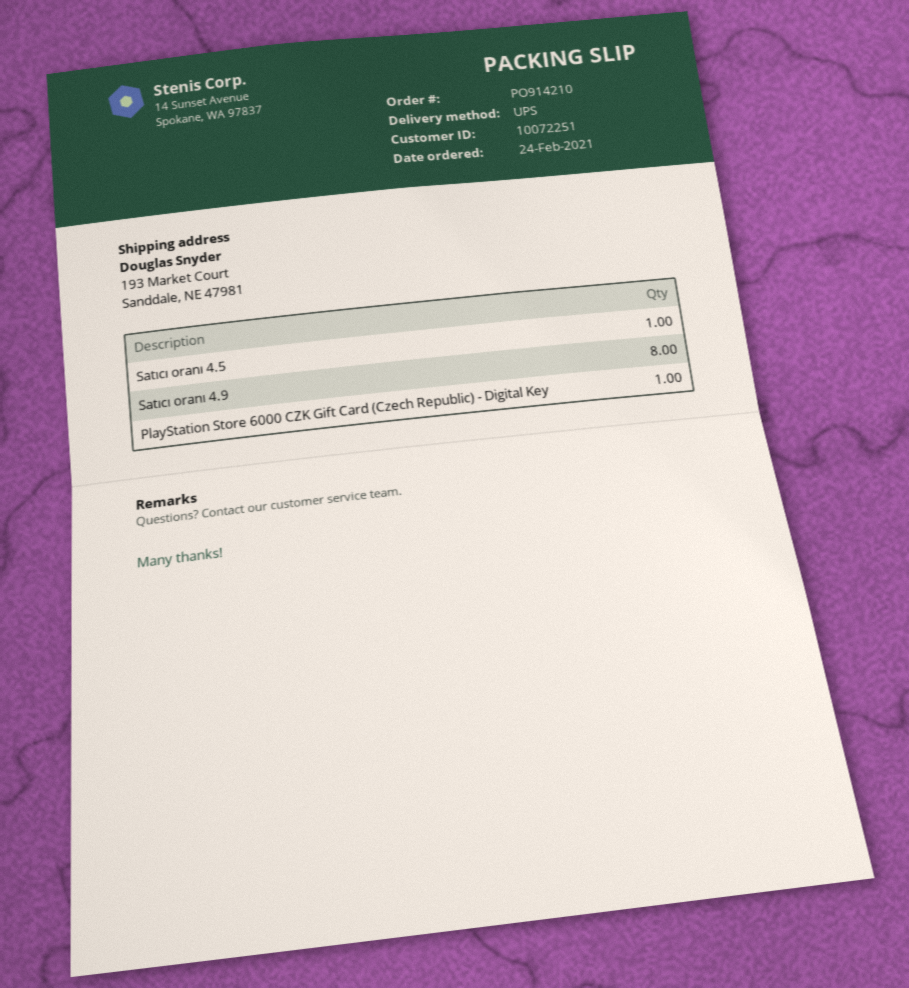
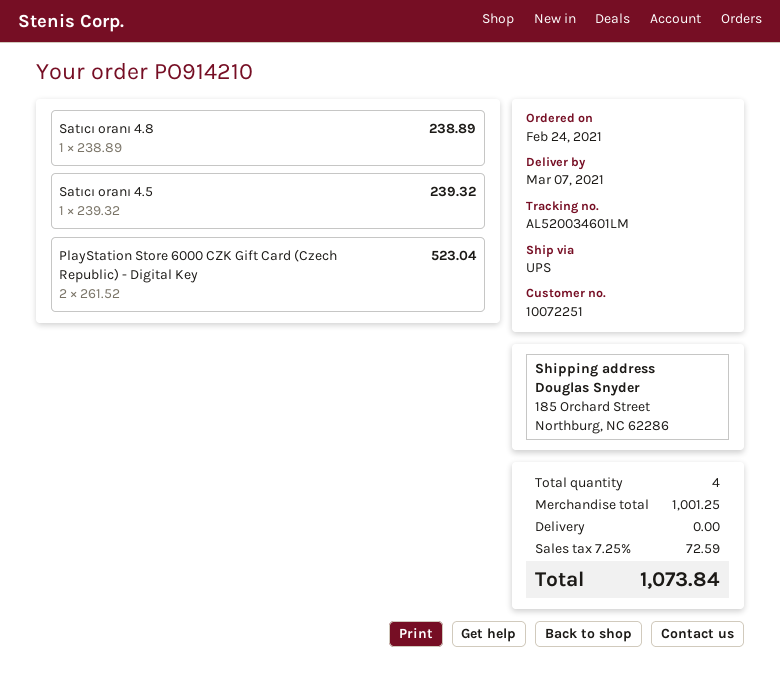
ship to: 193 Market Court, Sanddale, NE 47981 -> 185 Orchard Street, Northburg, NC 62286
Satıcı oranı 4.9: 8 -> none
PlayStation Store 6000 CZK Gift Card (Czech Republic) - Digital Key: 1 -> 2
Satıcı oranı 4.8: none -> 1

